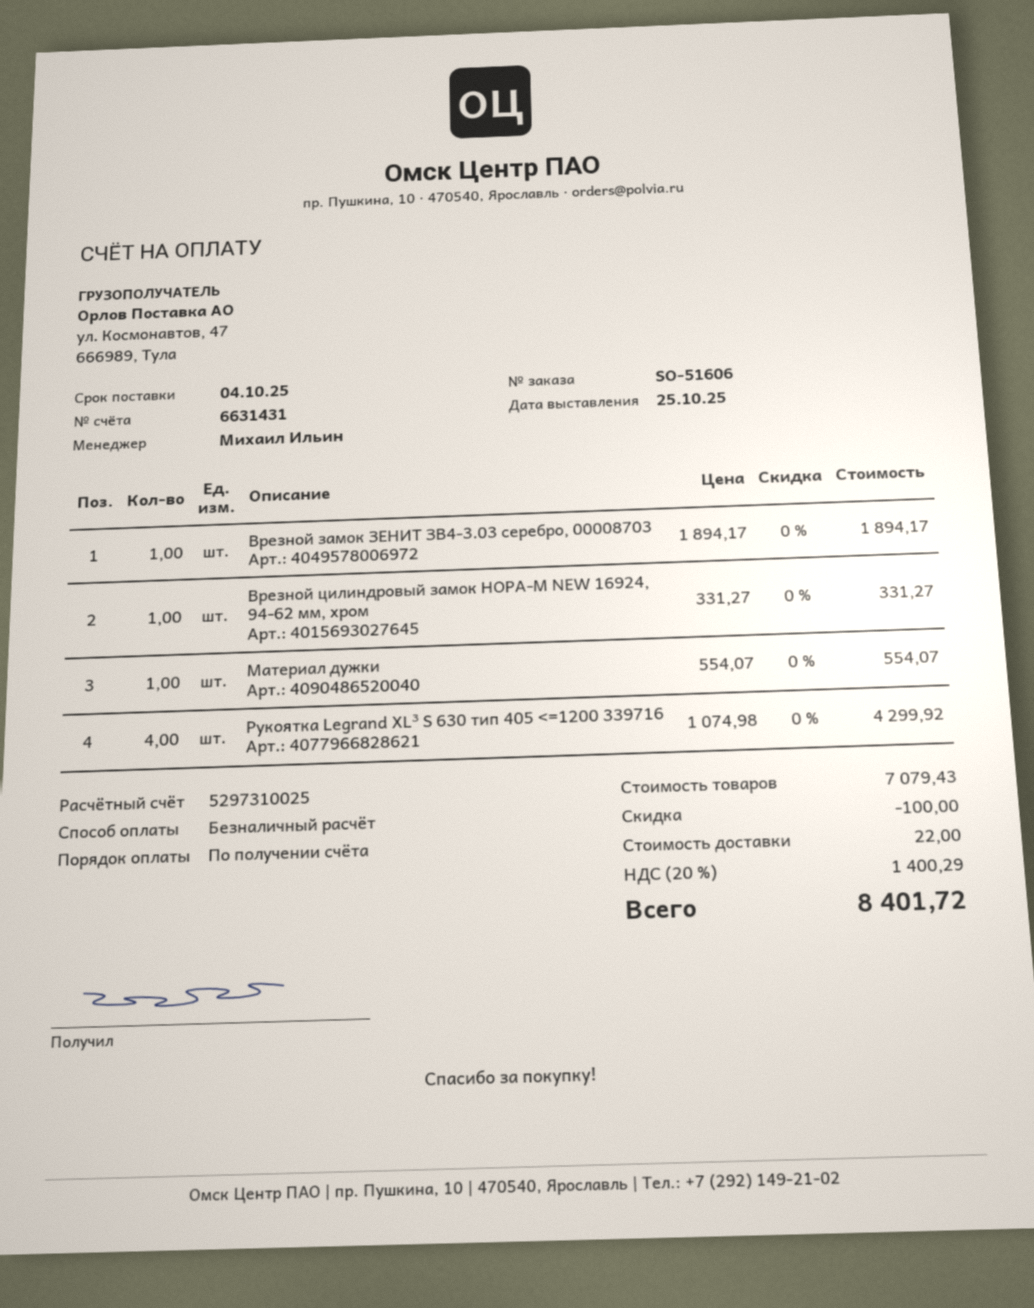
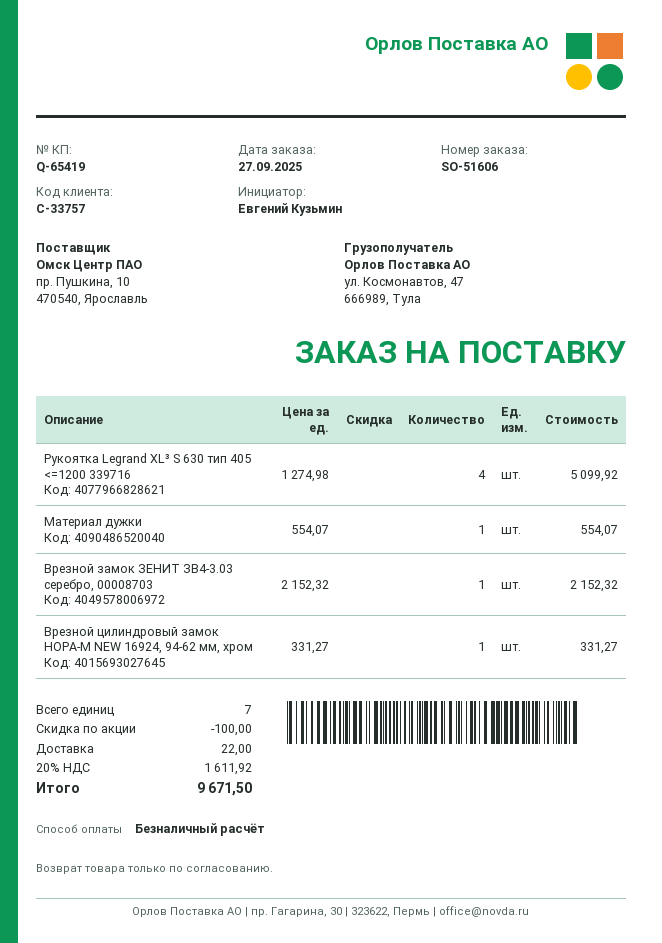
Врезной замок ЗЕНИТ ЗВ4-3.03 серебро, 00008703: 1 x 1894.17 = 1894.17 -> 1 x 2152.32 = 2152.32
Рукоятка Legrand XL³ S 630 тип 405 <=1200 339716: 4 x 1074.98 = 4299.92 -> 4 x 1274.98 = 5099.92
tax: 20% = 1400.29 -> 20% = 1611.92
total: 8401.72 -> 9671.50

